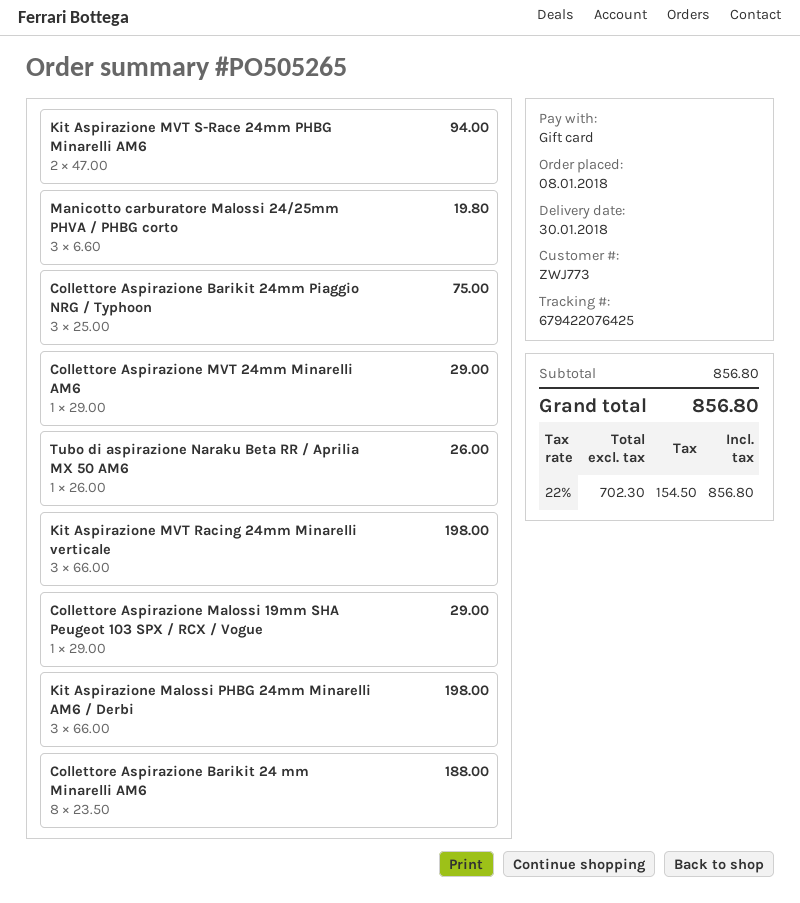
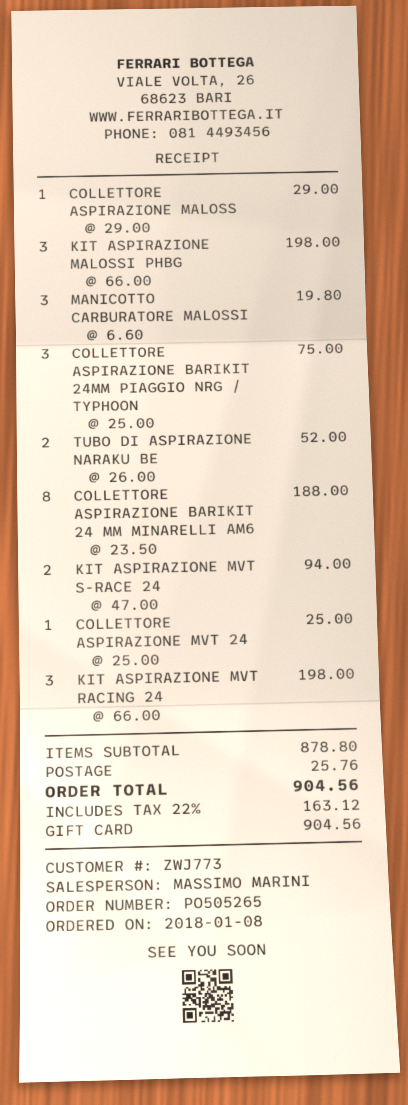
Collettore Aspirazione MVT 24mm Minarelli AM6: 1 x 29.00 = 29.00 -> 1 x 25.00 = 25.00
Tubo di aspirazione Naraku Beta RR / Aprilia MX 50 AM6: 1 x 26.00 = 26.00 -> 2 x 26.00 = 52.00
subtotal: 856.80 -> 878.80
shipping: none -> 25.76
tax: 22% = 154.50 -> 22% = 163.12
total: 856.80 -> 904.56

